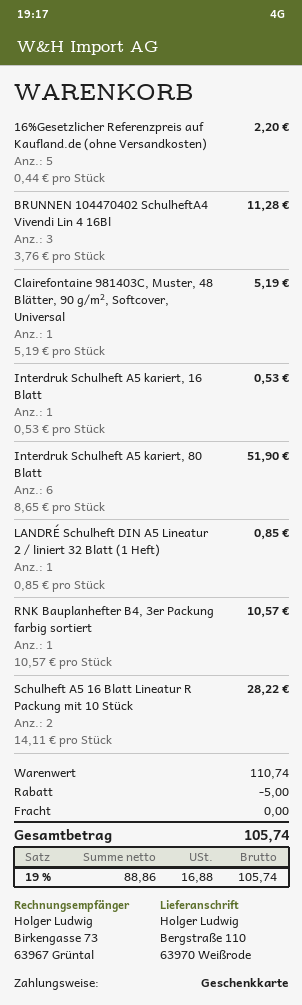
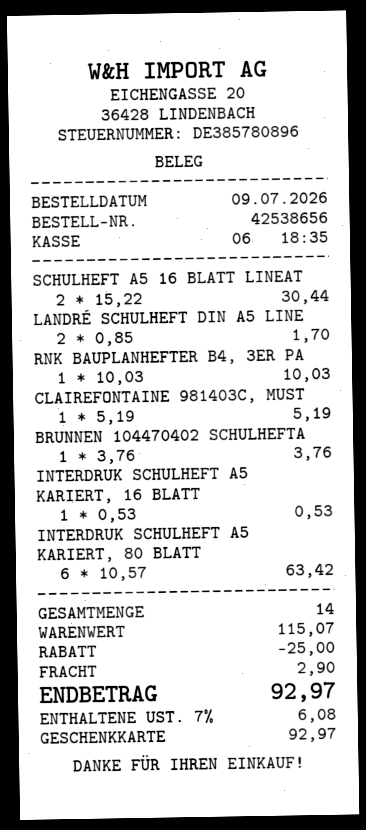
16%Gesetzlicher Referenzpreis auf Kaufland.de (ohne Versandkosten): 5 x 0.44 = 2.20 -> none
BRUNNEN 104470402 SchulheftA4 Vivendi Lin 4 16Bl: 3 x 3.76 = 11.28 -> 1 x 3.76 = 3.76
Interdruk Schulheft A5 kariert, 80 Blatt: 6 x 8.65 = 51.90 -> 6 x 10.57 = 63.42
LANDRÉ Schulheft DIN A5 Lineatur 2 / liniert 32 Blatt (1 Heft): 1 x 0.85 = 0.85 -> 2 x 0.85 = 1.70
RNK Bauplanhefter B4, 3er Packung farbig sortiert: 1 x 10.57 = 10.57 -> 1 x 10.03 = 10.03
Schulheft A5 16 Blatt Lineatur R Packung mit 10 Stück: 2 x 14.11 = 28.22 -> 2 x 15.22 = 30.44
subtotal: 110.74 -> 115.07
discount: 5.00 -> 25.00
shipping: 0.00 -> 2.90
tax: 19% = 16.88 -> 7% = 6.08
total: 105.74 -> 92.97

